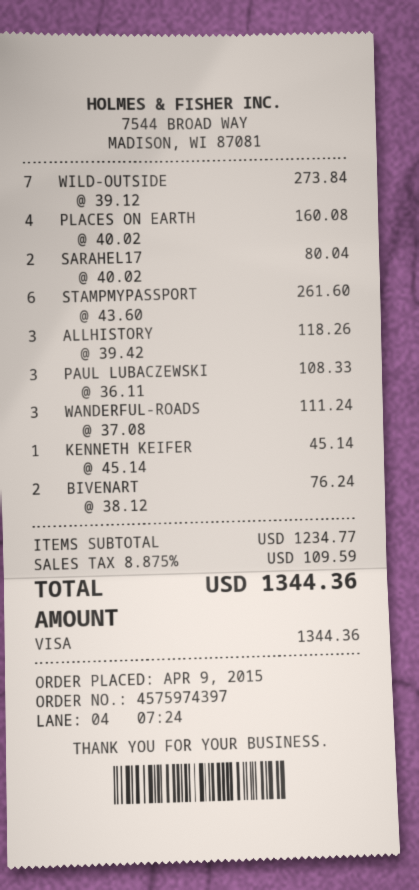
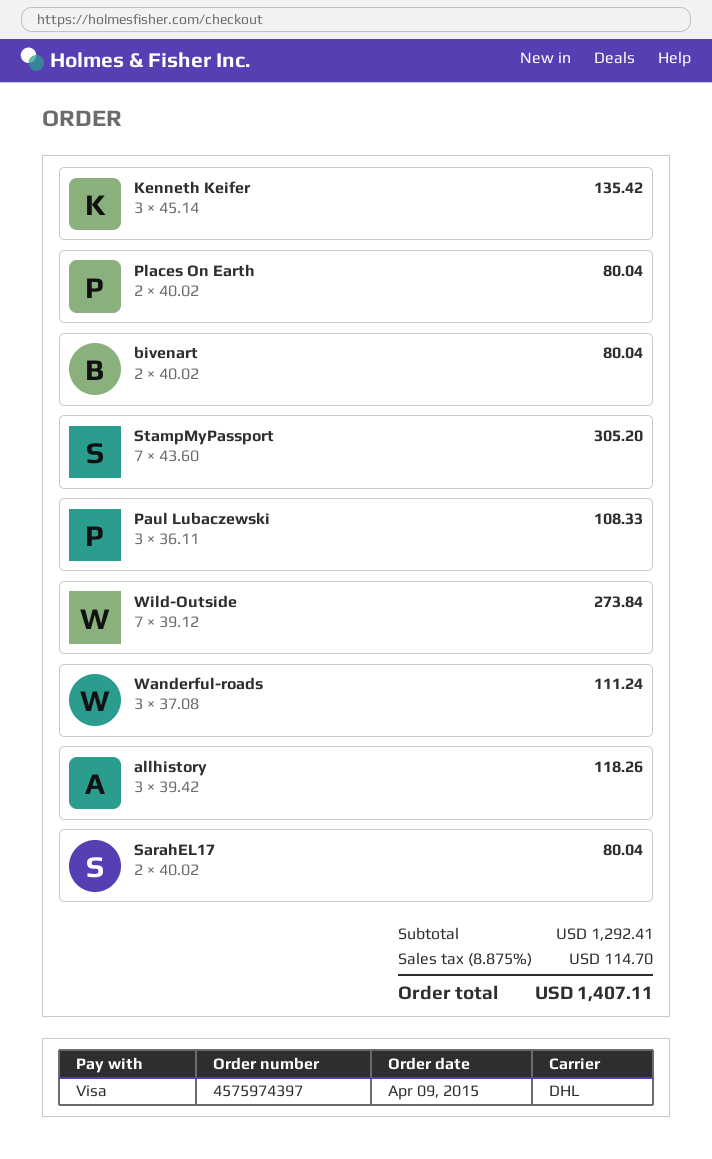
PLACES ON EARTH: 4 x 40.02 = 160.08 -> 2 x 40.02 = 80.04
STAMPMYPASSPORT: 6 x 43.60 = 261.60 -> 7 x 43.60 = 305.20
KENNETH KEIFER: 1 x 45.14 = 45.14 -> 3 x 45.14 = 135.42
BIVENART: 2 x 38.12 = 76.24 -> 2 x 40.02 = 80.04
subtotal: 1234.77 -> 1292.41
tax: 8.875% = 109.59 -> 8.875% = 114.70
total: 1344.36 -> 1407.11

